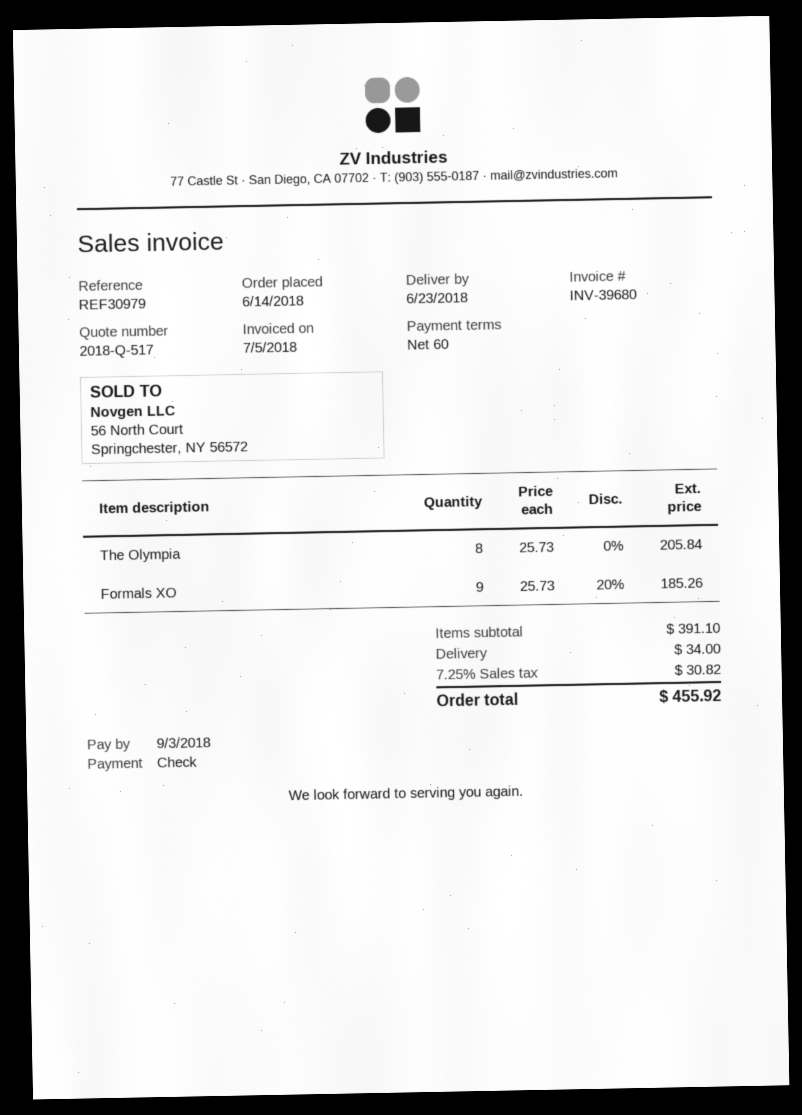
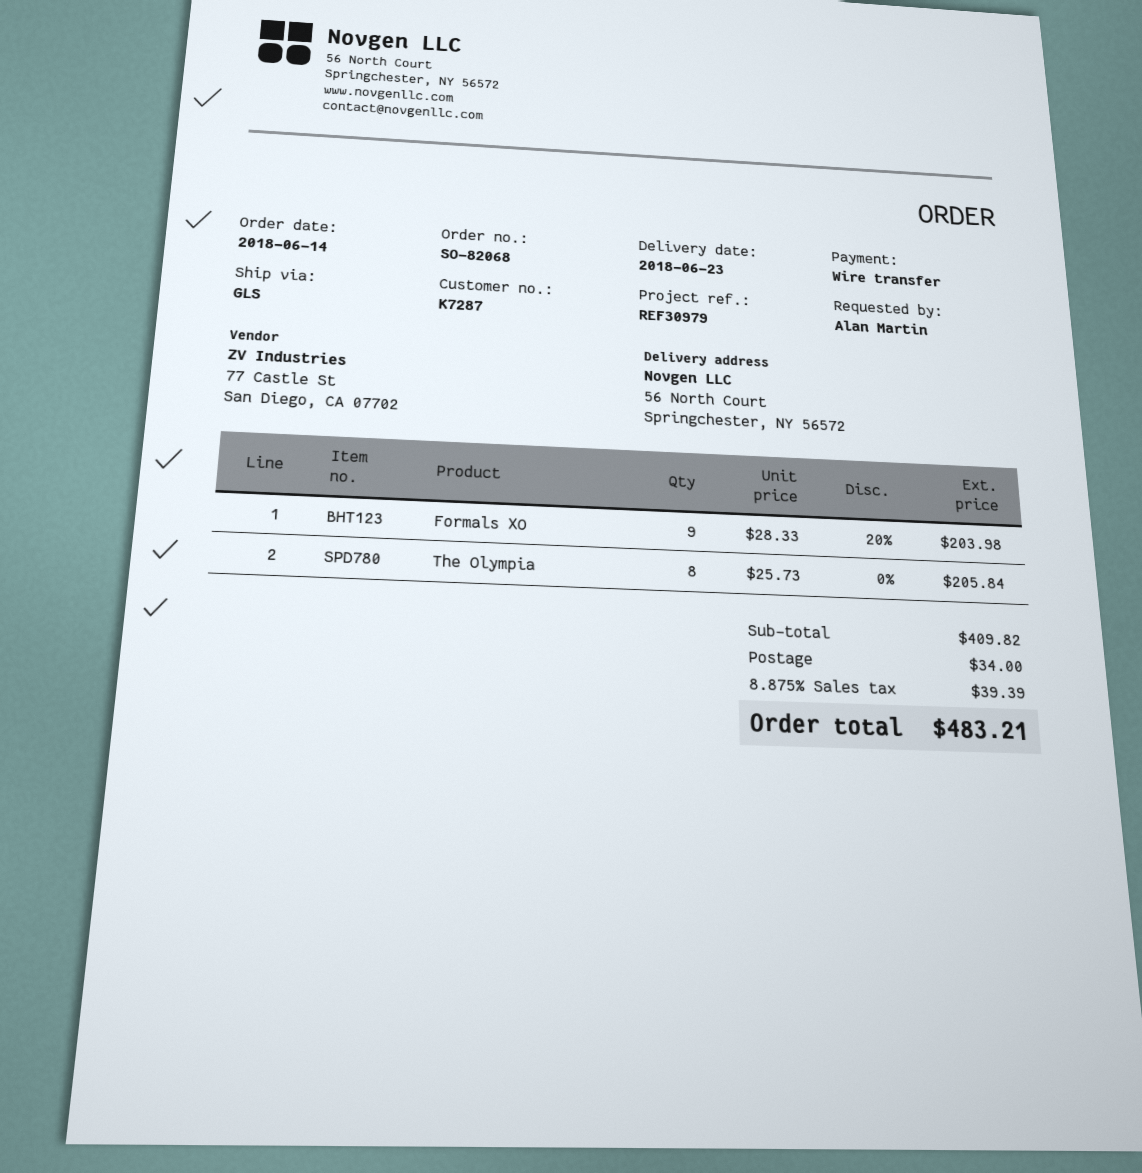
payment method: cheque -> bank transfer
Formals XO: 9 x 25.73 - 20% = 185.26 -> 9 x 28.33 - 20% = 203.98
subtotal: 391.10 -> 409.82
tax: 7.25% = 30.82 -> 8.875% = 39.39
total: 455.92 -> 483.21

